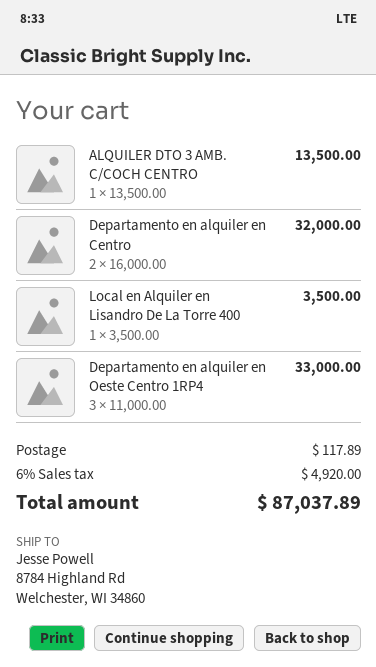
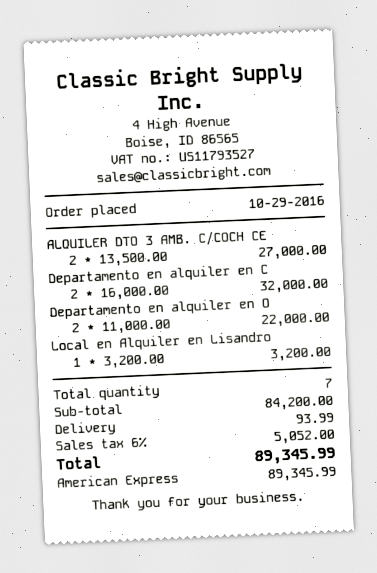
ALQUILER DTO 3 AMB. C/COCH CENTRO: 1 x 13500.00 = 13500.00 -> 2 x 13500.00 = 27000.00
Local en Alquiler en Lisandro De La Torre 400: 1 x 3500.00 = 3500.00 -> 1 x 3200.00 = 3200.00
Departamento en alquiler en Oeste Centro 1RP4: 3 x 11000.00 = 33000.00 -> 2 x 11000.00 = 22000.00
shipping: 117.89 -> 93.99
tax: 6% = 4920.00 -> 6% = 5052.00
total: 87037.89 -> 89345.99

